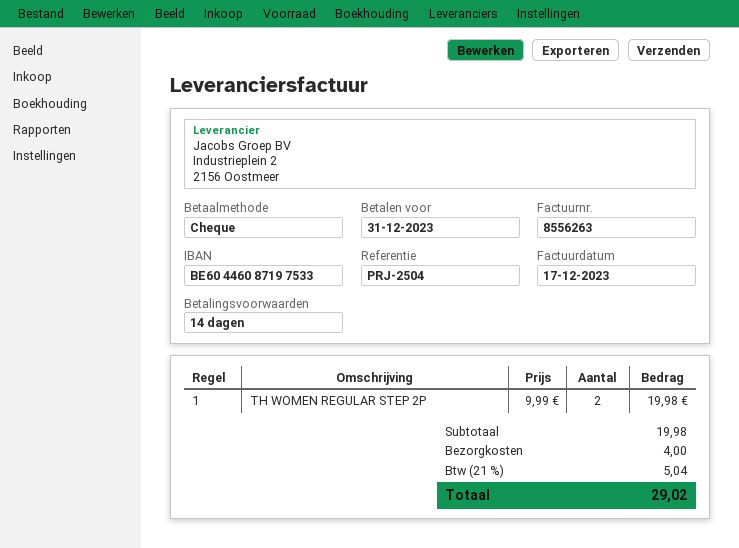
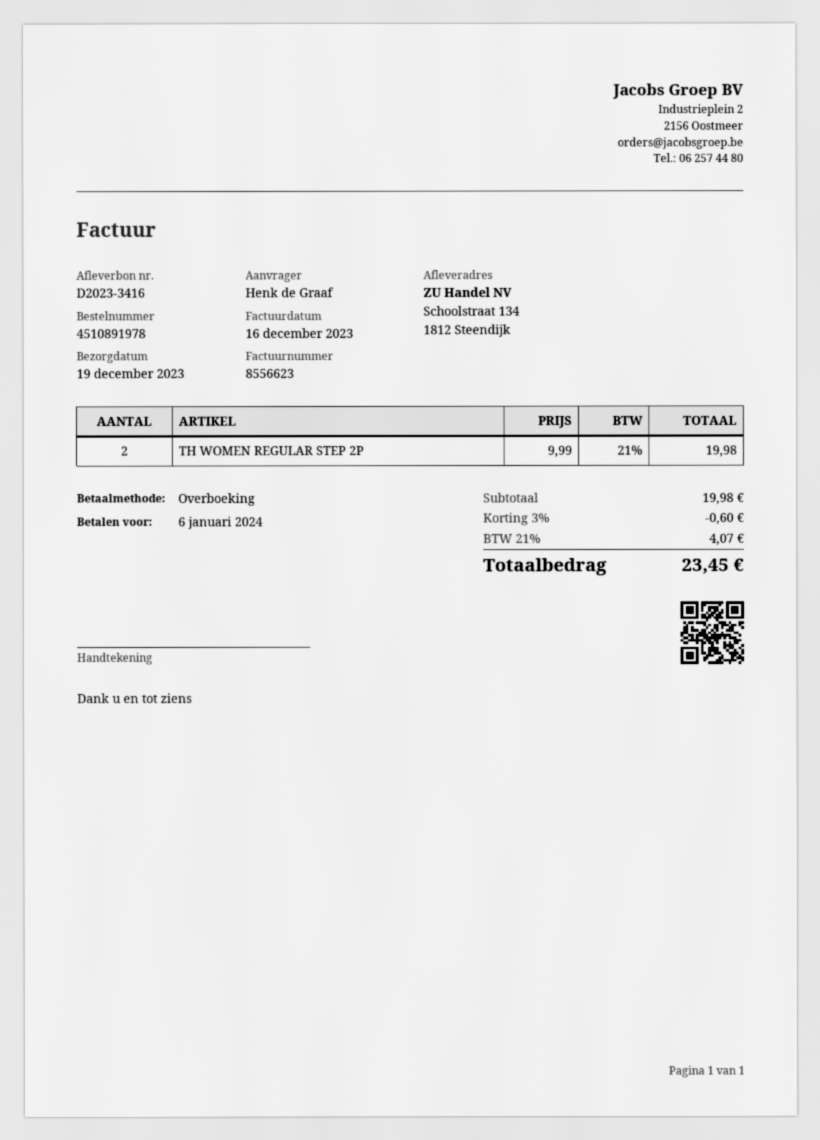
invoice number: 8556263 -> 8556623
invoice date: 2023-12-17 -> 2023-12-16
due date: 2023-12-31 -> 2024-01-06
payment method: cheque -> bank transfer
discount: none -> 3% = 0.60
shipping: 4.00 -> none
tax: 21% = 5.04 -> 21% = 4.07
total: 29.02 -> 23.45

